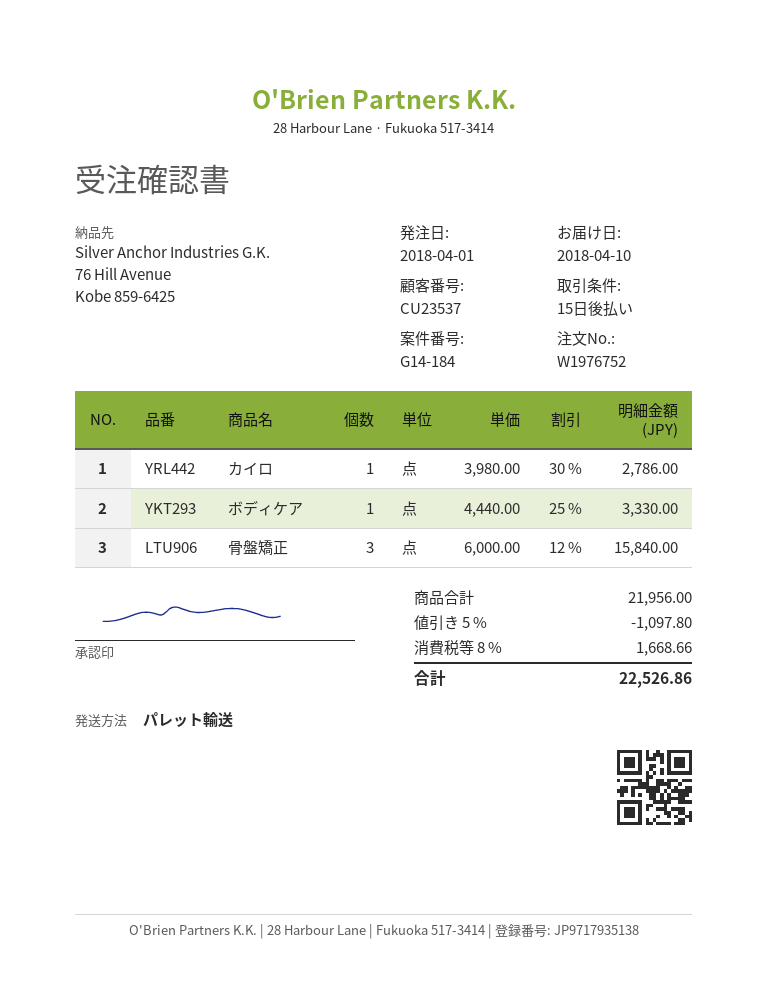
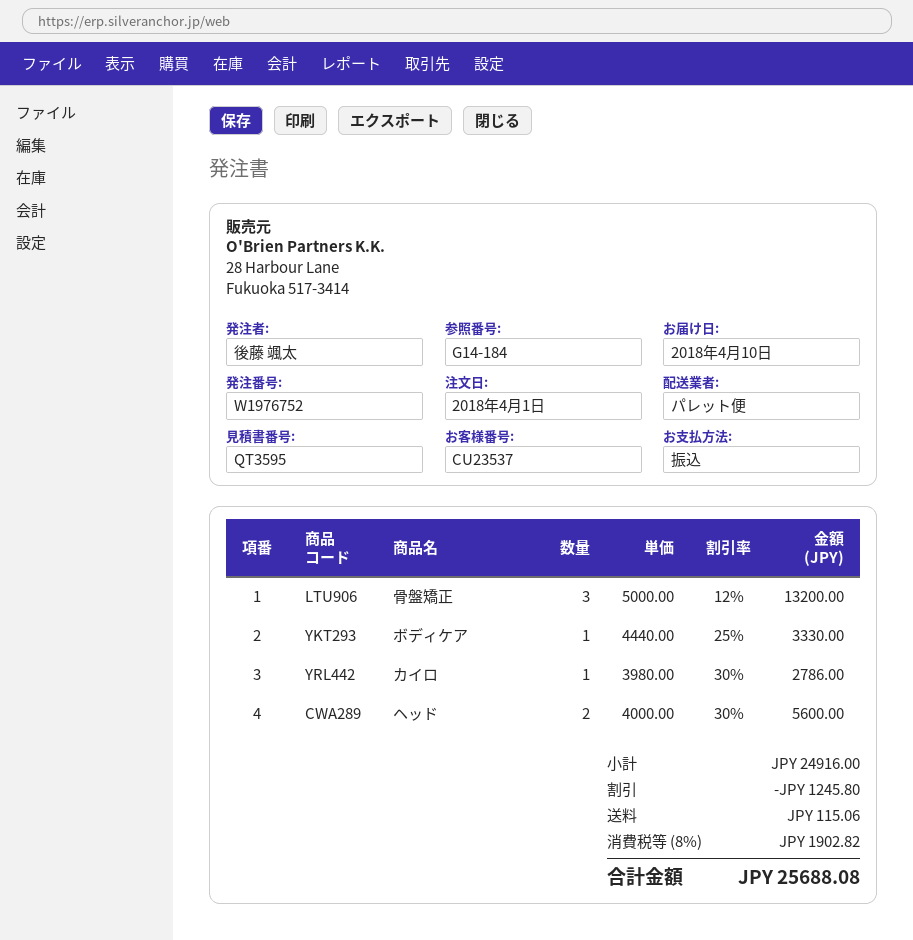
骨盤矯正: 3 x 6000.00 - 12% = 15840.00 -> 3 x 5000.00 - 12% = 13200.00
ヘッド: none -> 2 x 4000.00 - 30% = 5600.00
subtotal: 21956.00 -> 24916.00
discount: 1097.80 -> 1245.80
shipping: none -> 115.06
tax: 8% = 1668.66 -> 8% = 1902.82
total: 22526.86 -> 25688.08

